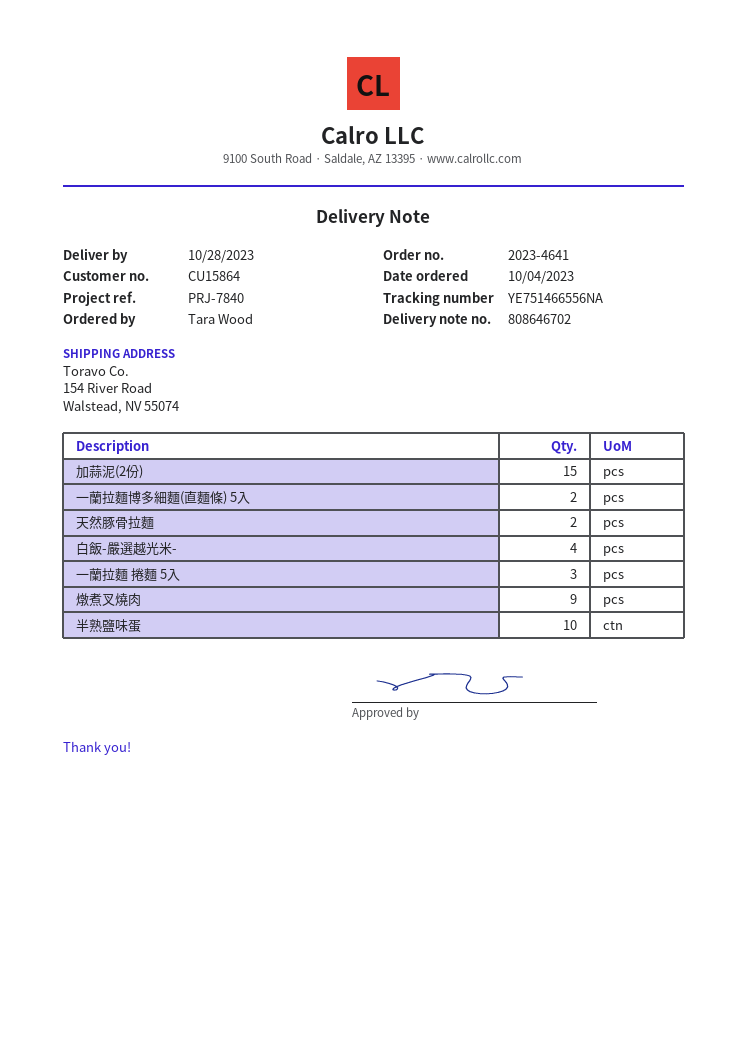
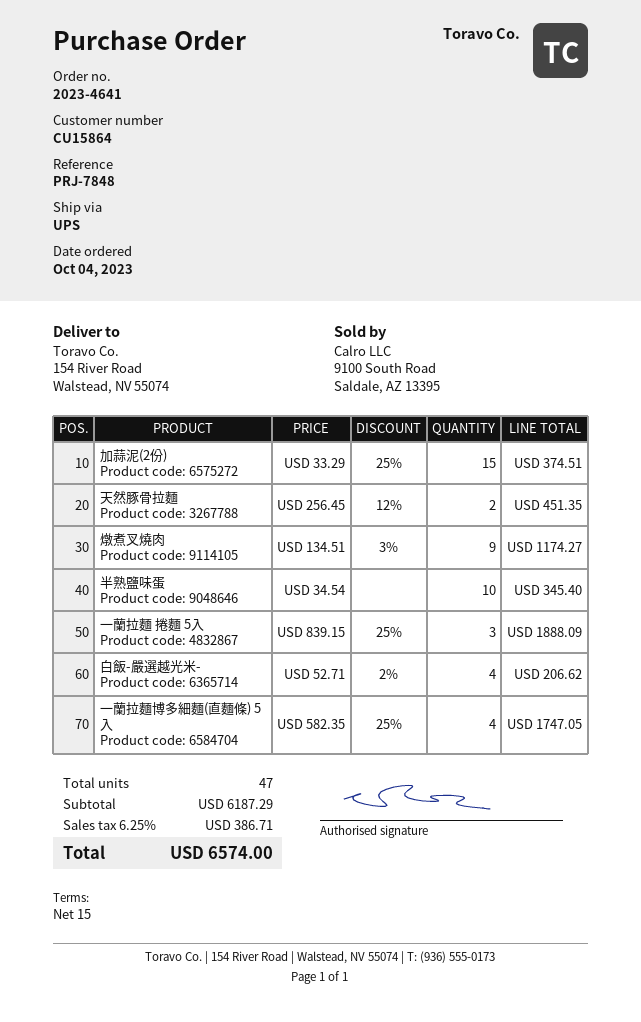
reference: PRJ-7840 -> PRJ-7848
一蘭拉麵博多細麵(直麵條) 5入: 2 -> 4

